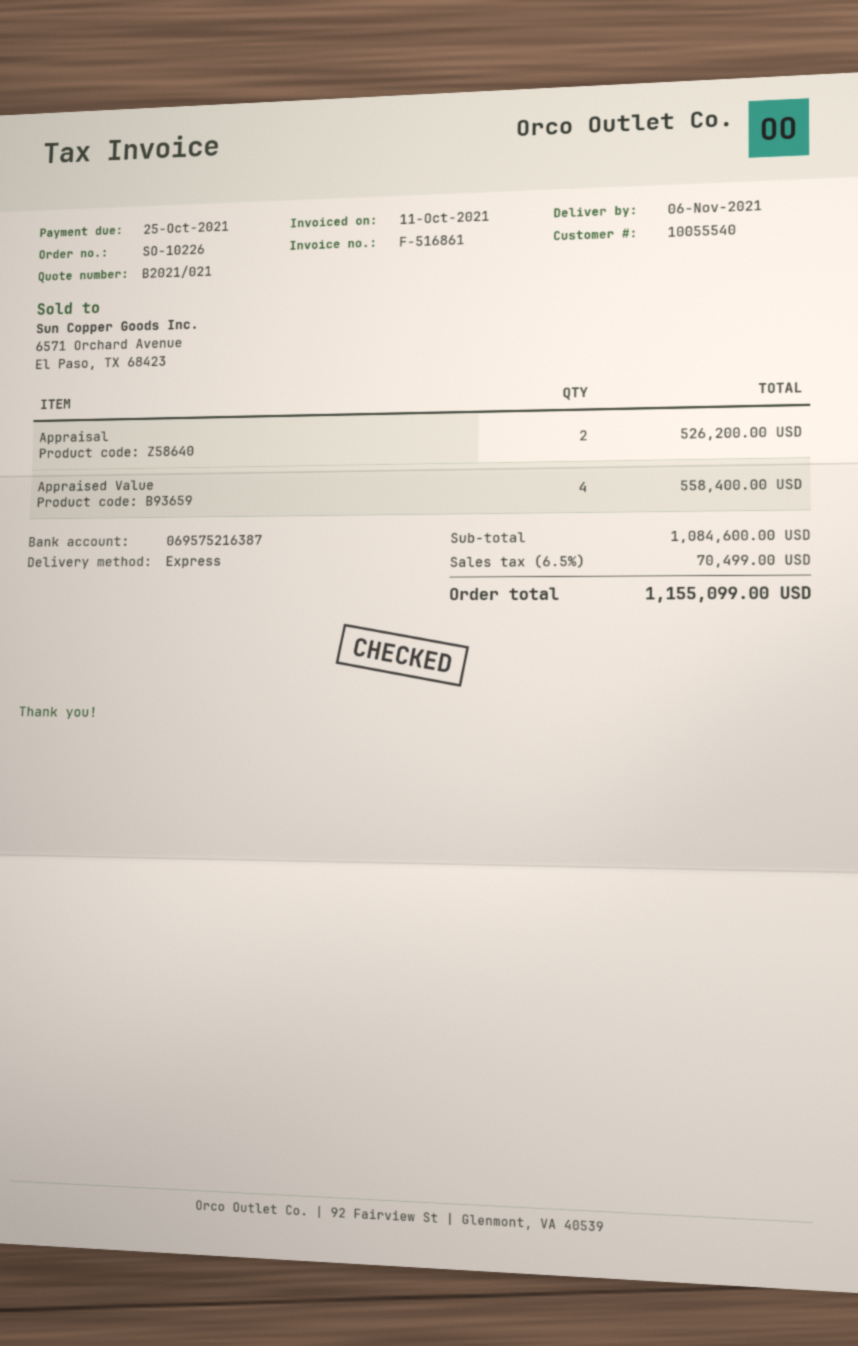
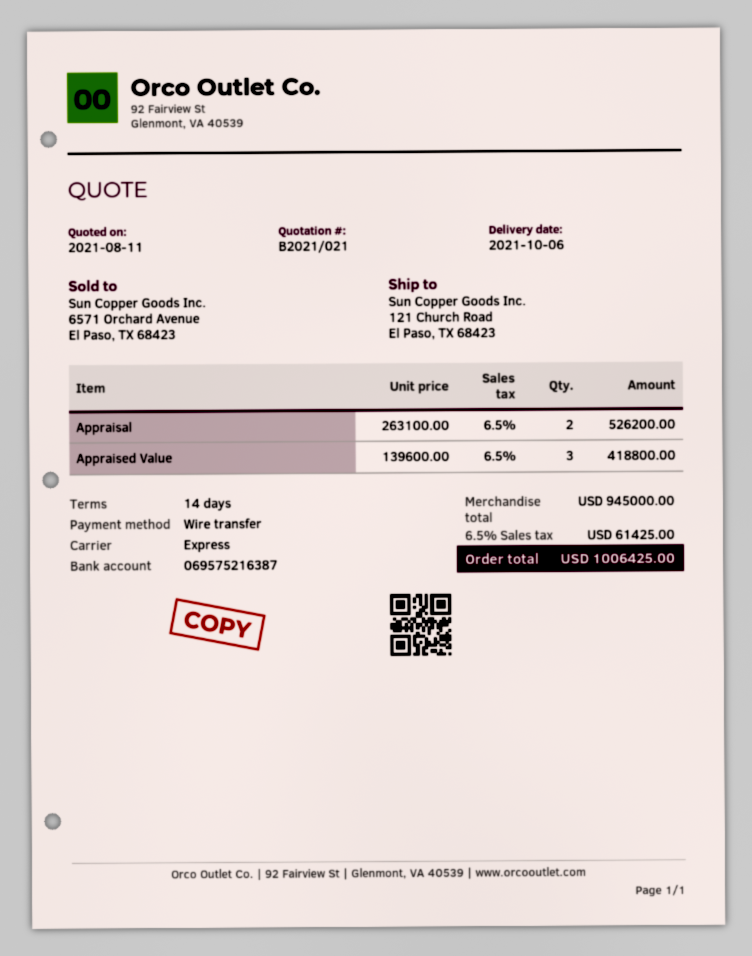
delivery date: 2021-11-06 -> 2021-10-06
Appraised Value: 4 for 558400.00 -> 3 for 418800.00
subtotal: 1084600.00 -> 945000.00
tax: 6.5% = 70499.00 -> 6.5% = 61425.00
total: 1155099.00 -> 1006425.00

